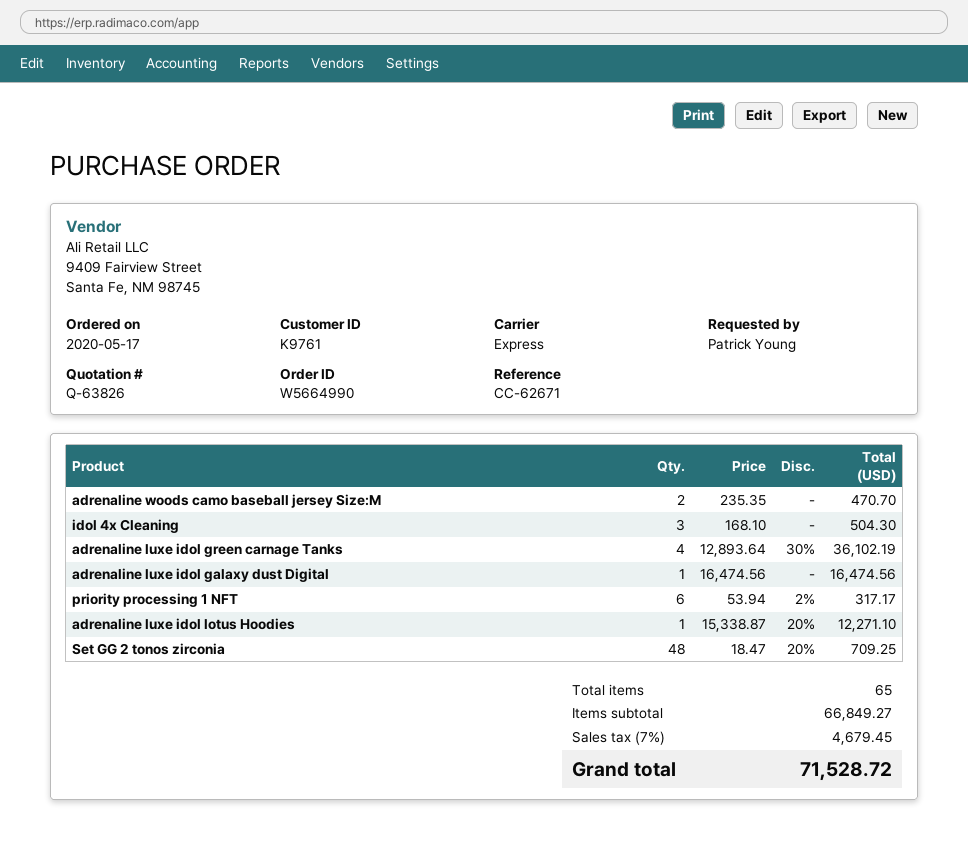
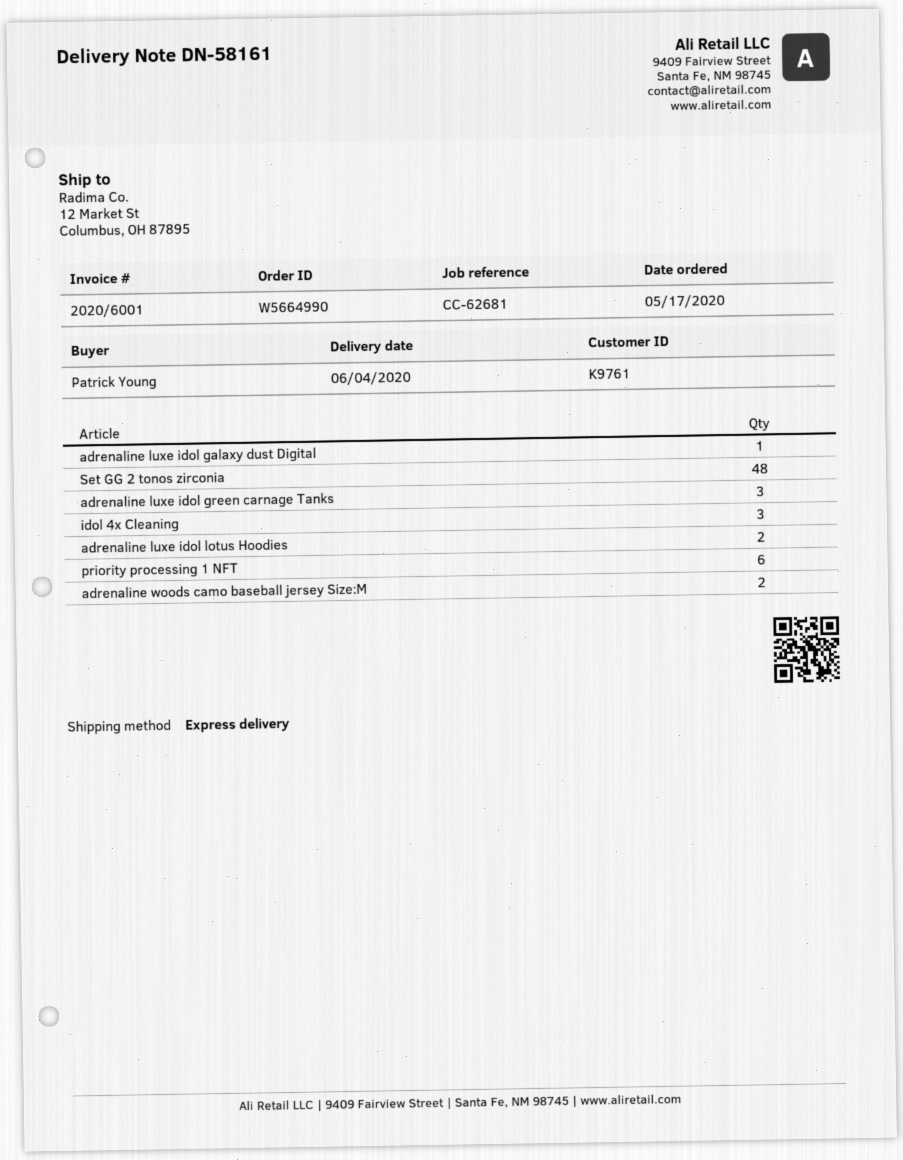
reference: CC-62671 -> CC-62681
adrenaline luxe idol green carnage Tanks: 4 -> 3
adrenaline luxe idol lotus Hoodies: 1 -> 2

